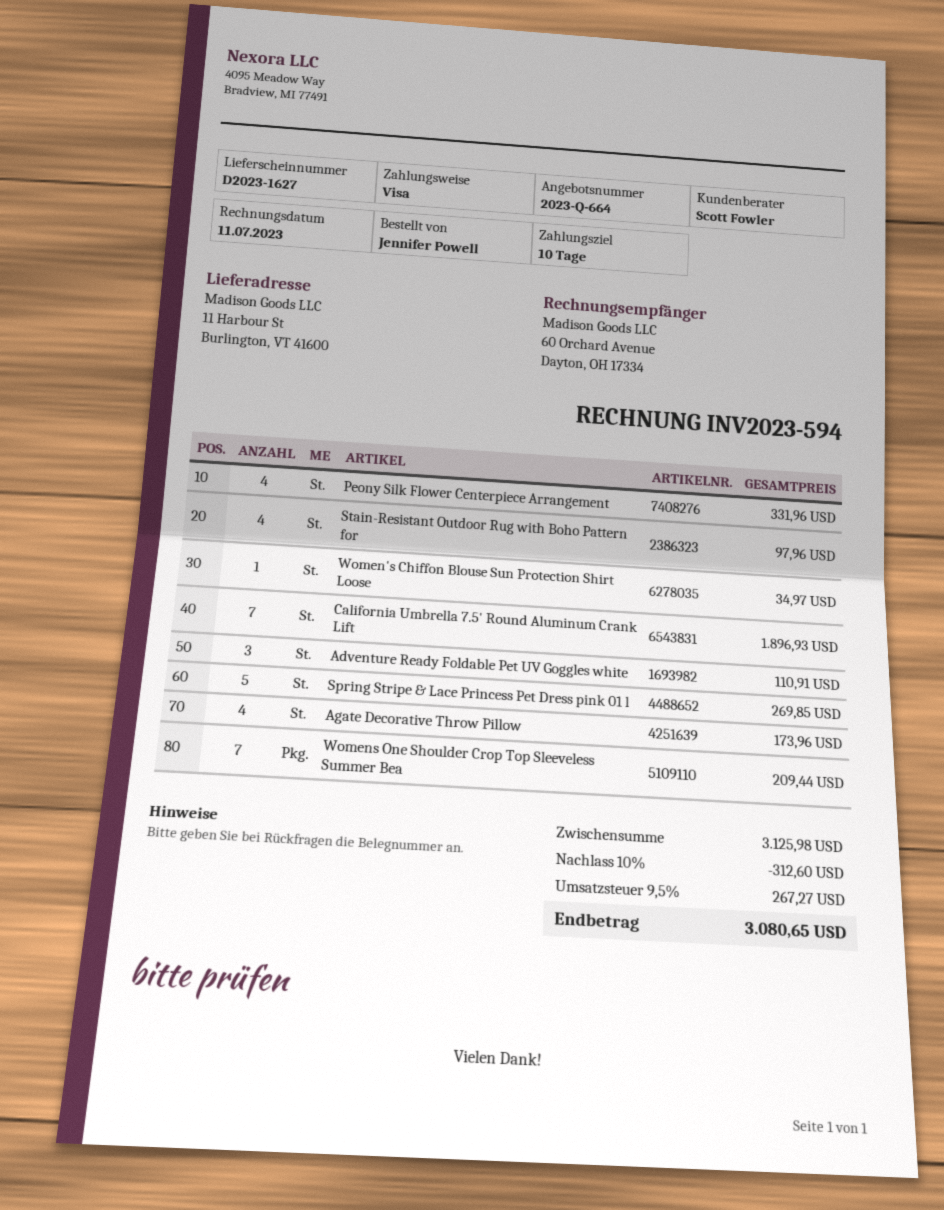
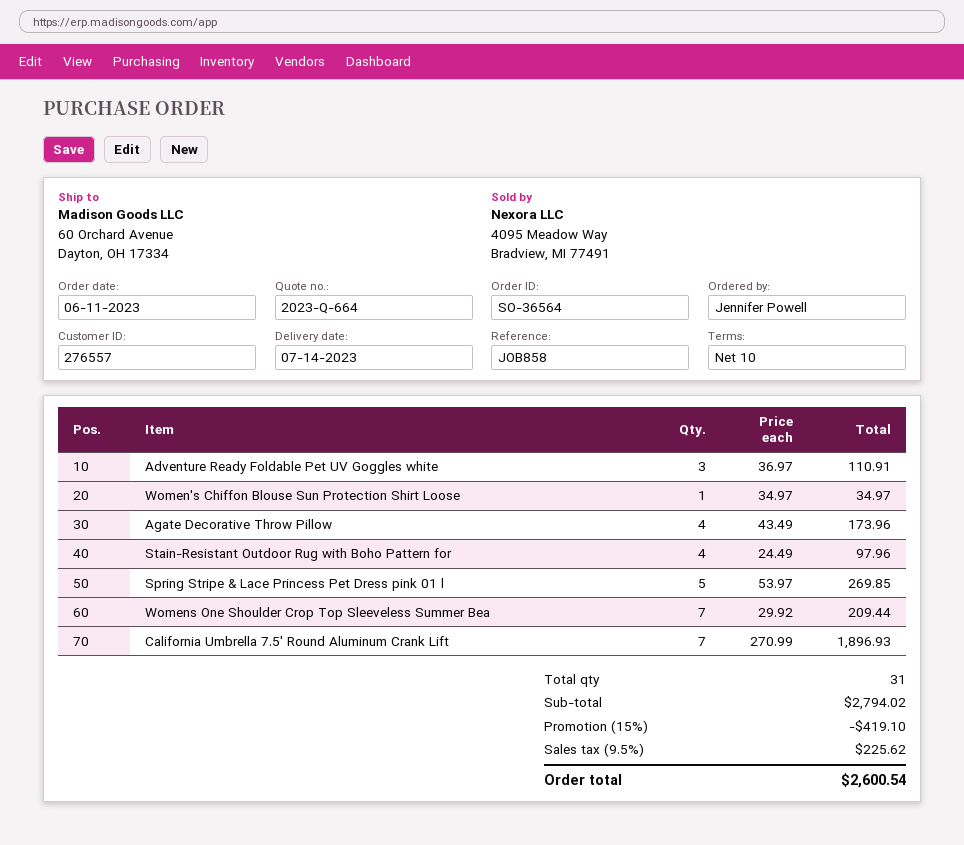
ship to: 11 Harbour St, Burlington, VT 41600 -> 60 Orchard Avenue, Dayton, OH 17334
Peony Silk Flower Centerpiece Arrangement: 4 for 331.96 -> none
subtotal: 3125.98 -> 2794.02
discount: 10% = 312.60 -> 15% = 419.10
tax: 9.5% = 267.27 -> 9.5% = 225.62
total: 3080.65 -> 2600.54

